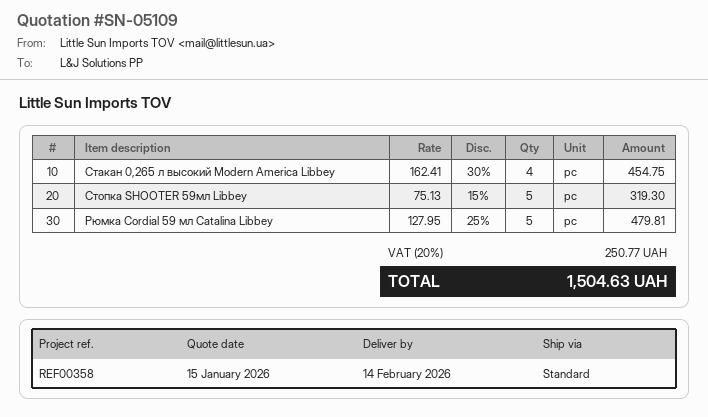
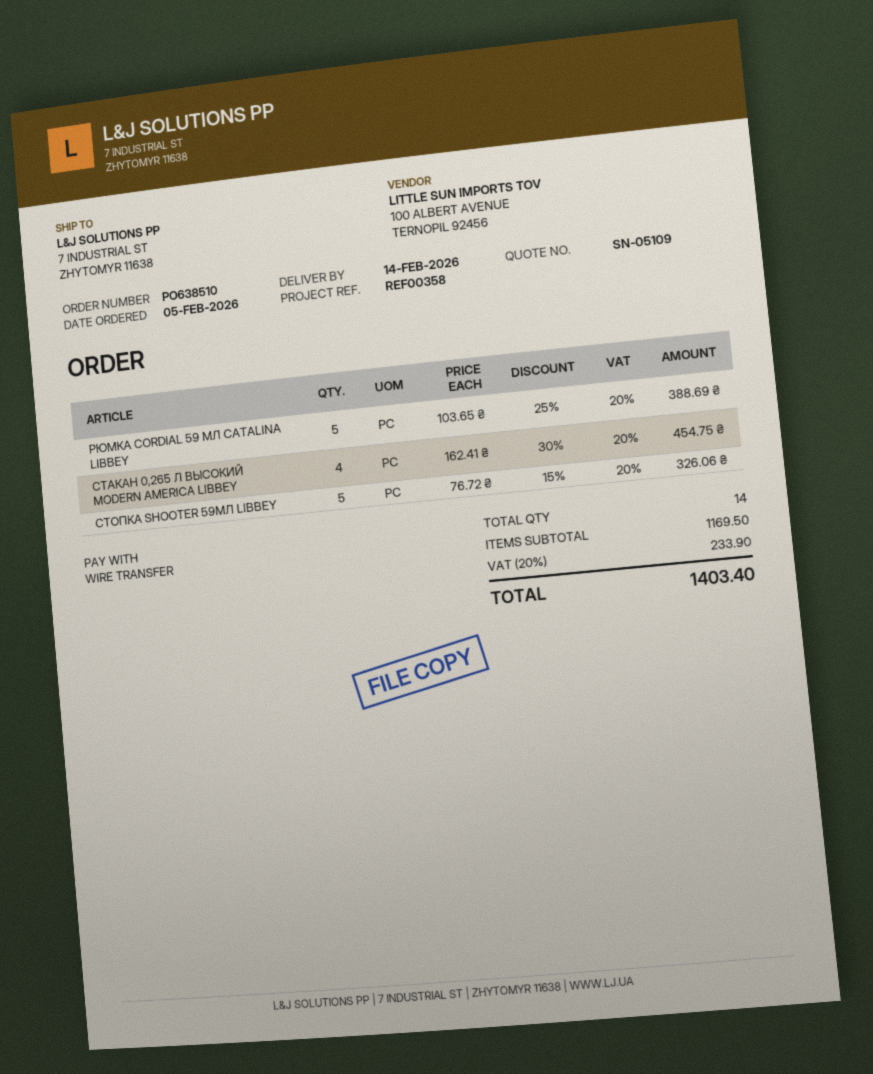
Стопка SHOOTER 59мл Libbey: 5 x 75.13 - 15% = 319.30 -> 5 x 76.72 - 15% = 326.06
Рюмка Cordial 59 мл Catalina Libbey: 5 x 127.95 - 25% = 479.81 -> 5 x 103.65 - 25% = 388.69
tax: 20% = 250.77 -> 20% = 233.90
total: 1504.63 -> 1403.40

